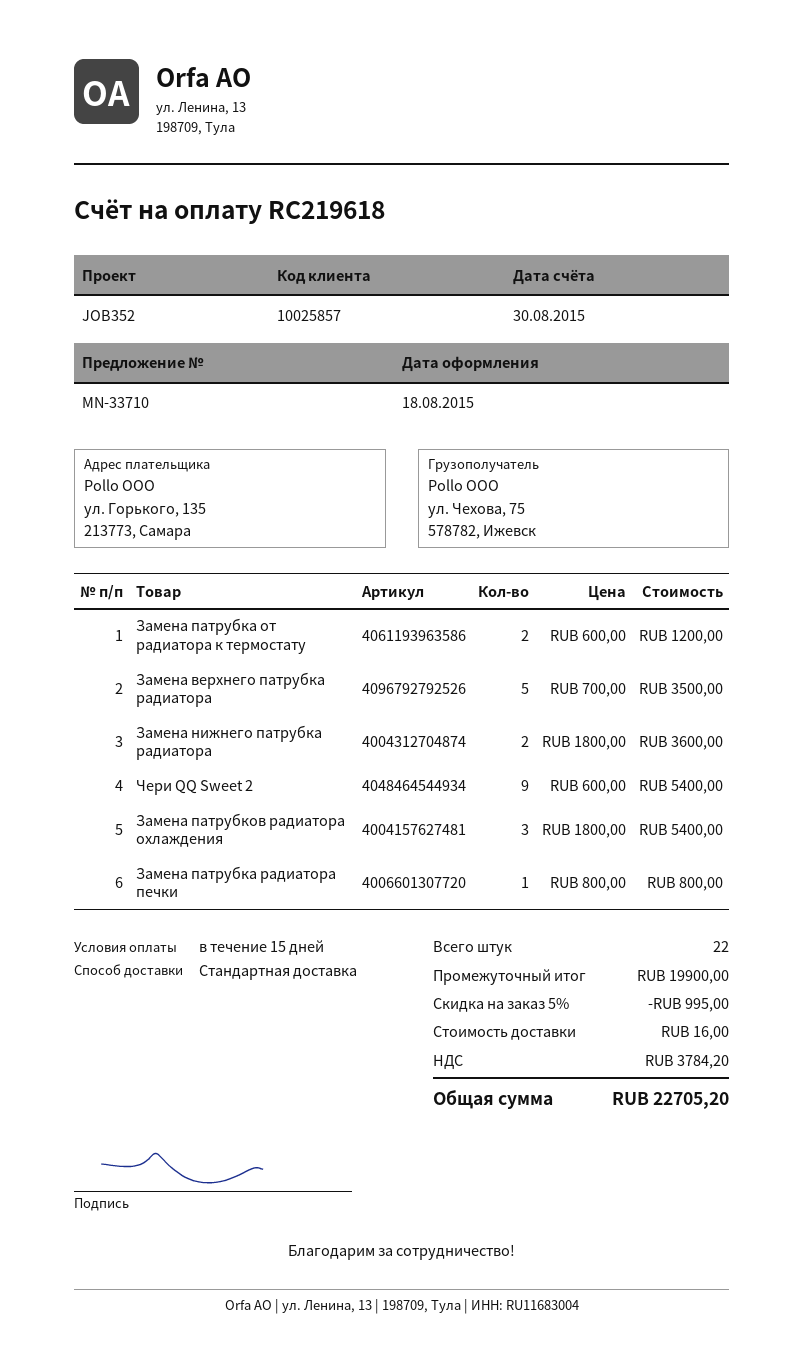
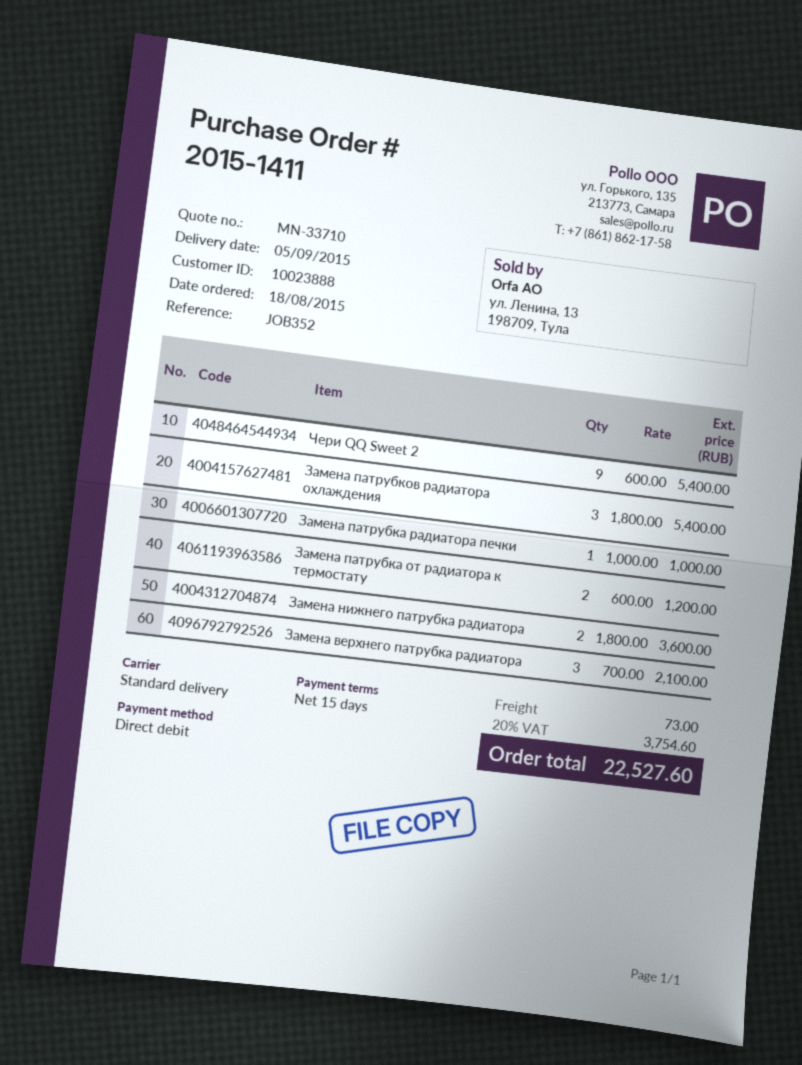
customer number: 10025857 -> 10023888
Замена верхнего патрубка радиатора: 5 x 700.00 = 3500.00 -> 3 x 700.00 = 2100.00
Замена патрубка радиатора печки: 1 x 800.00 = 800.00 -> 1 x 1000.00 = 1000.00
discount: 5% = 995.00 -> none
shipping: 16.00 -> 73.00
tax: 3784.20 -> 3754.60
total: 22705.20 -> 22527.60

